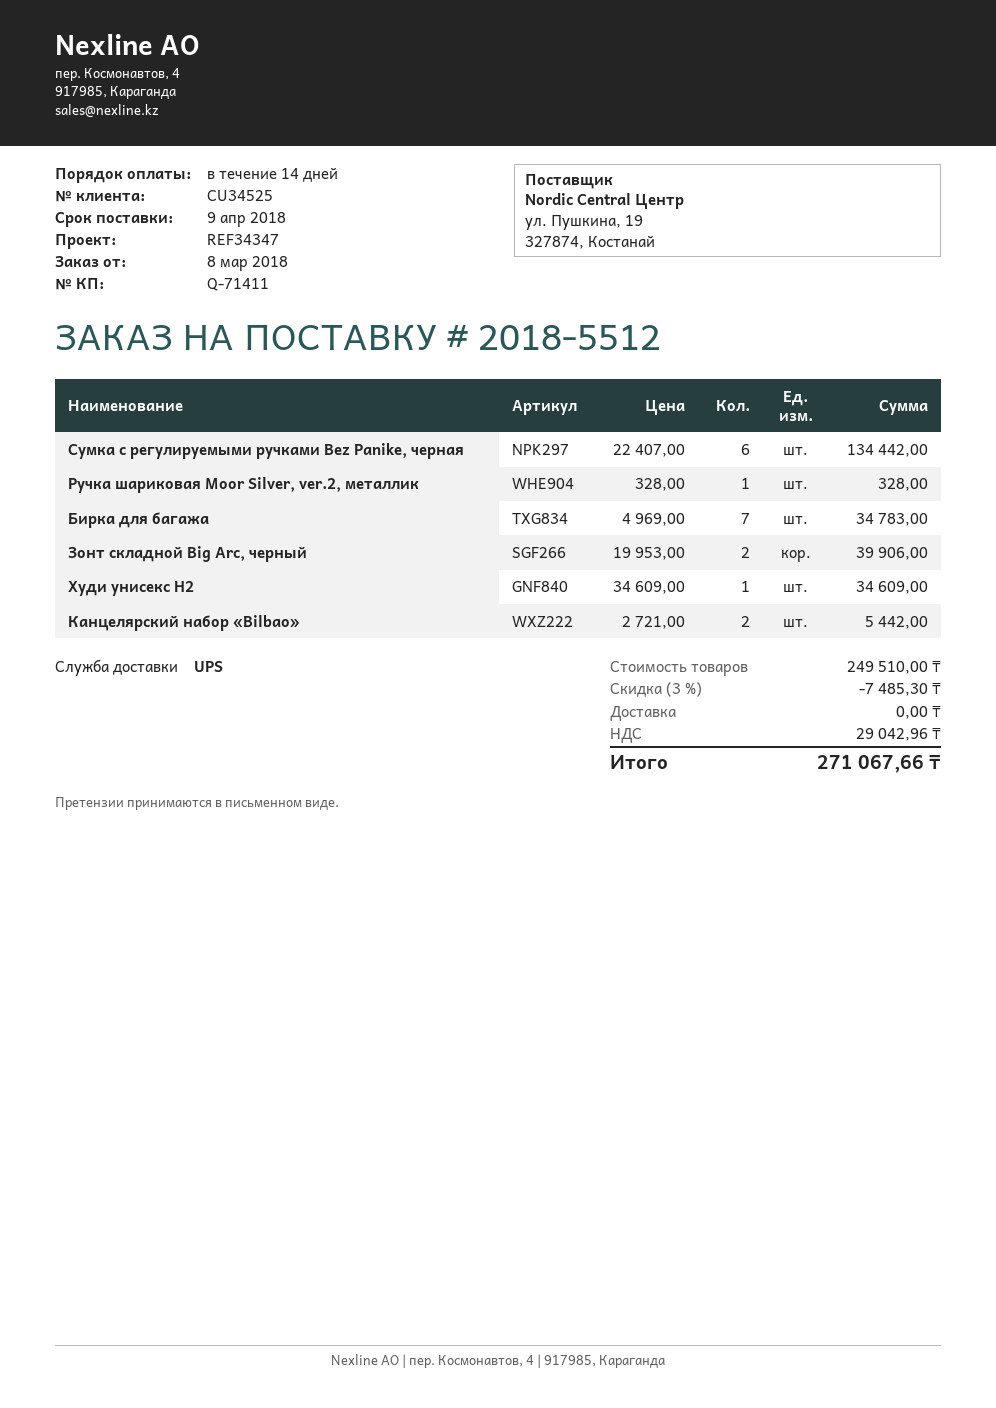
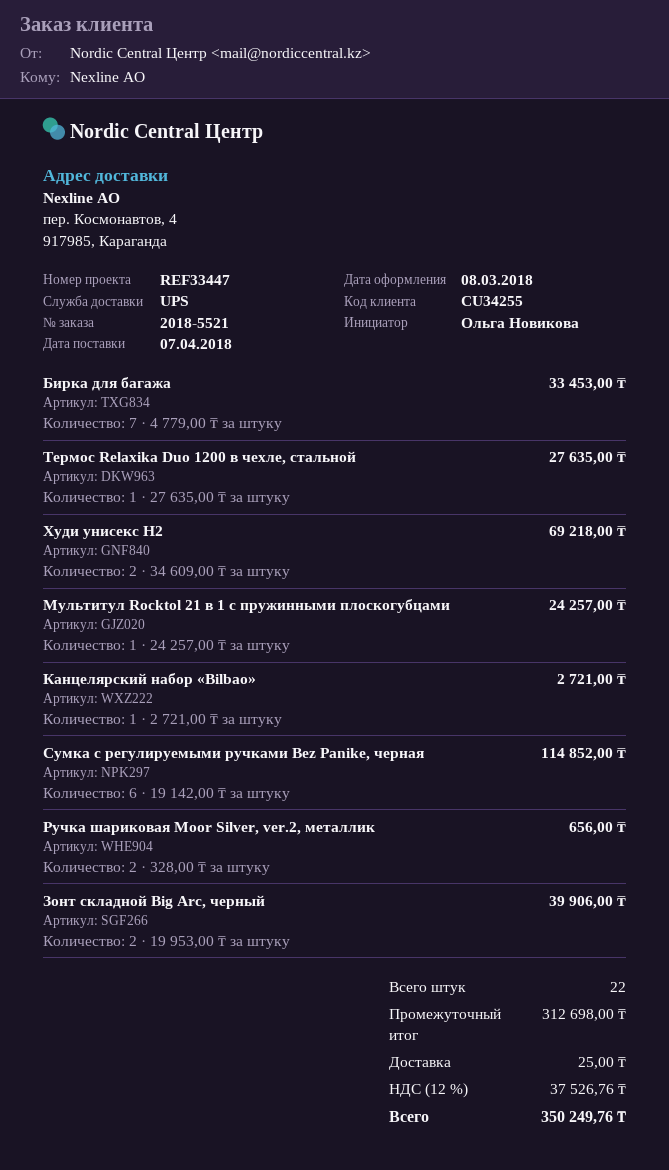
order number: 2018-5512 -> 2018-5521
delivery date: 2018-04-09 -> 2018-04-07
customer number: CU34525 -> CU34255
reference: REF34347 -> REF33447
Сумка с регулируемыми ручками Bez Panike, черная: 6 x 22407.00 = 134442.00 -> 6 x 19142.00 = 114852.00
Ручка шариковая Moor Silver, ver.2, металлик: 1 x 328.00 = 328.00 -> 2 x 328.00 = 656.00
Бирка для багажа: 7 x 4969.00 = 34783.00 -> 7 x 4779.00 = 33453.00
Худи унисекс H2: 1 x 34609.00 = 34609.00 -> 2 x 34609.00 = 69218.00
Канцелярский набор «Bilbao»: 2 x 2721.00 = 5442.00 -> 1 x 2721.00 = 2721.00
Термос Relaxika Duo 1200 в чехле, стальной: none -> 1 x 27635.00 = 27635.00
Мультитул Rocktol 21 в 1 с пружинными плоскогубцами: none -> 1 x 24257.00 = 24257.00
subtotal: 249510.00 -> 312698.00
discount: 3% = 7485.30 -> none
shipping: 0.00 -> 25.00
tax: 29042.96 -> 37526.76
total: 271067.66 -> 350249.76

